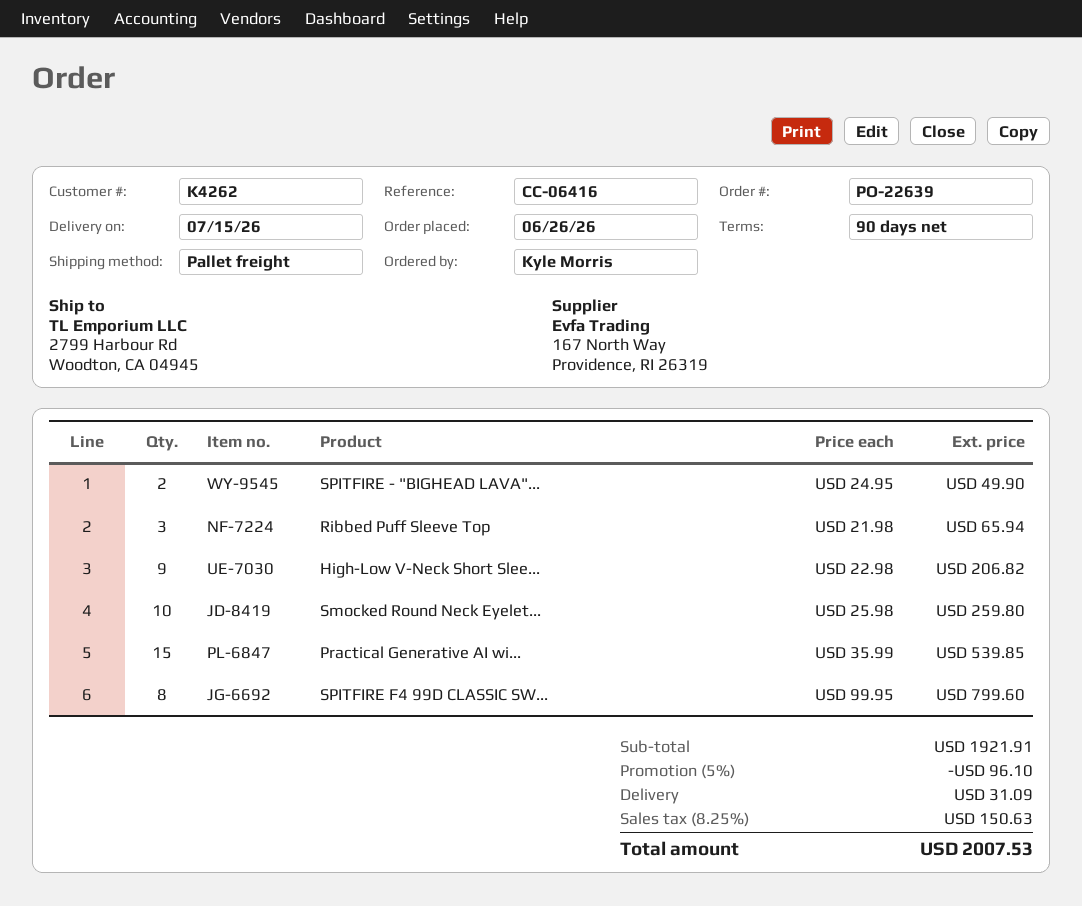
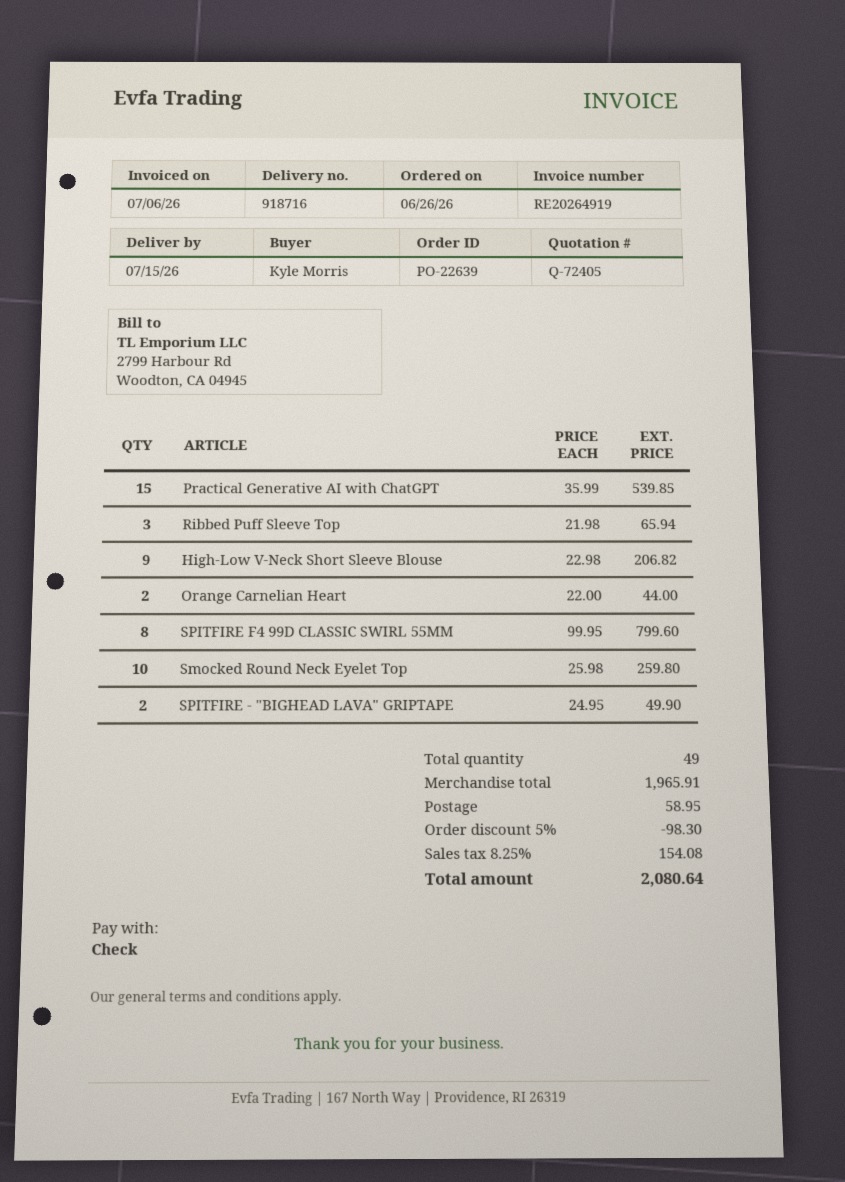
Orange Carnelian Heart: none -> 2 x 22.00 = 44.00
subtotal: 1921.91 -> 1965.91
discount: 5% = 96.10 -> 5% = 98.30
shipping: 31.09 -> 58.95
tax: 8.25% = 150.63 -> 8.25% = 154.08
total: 2007.53 -> 2080.64

